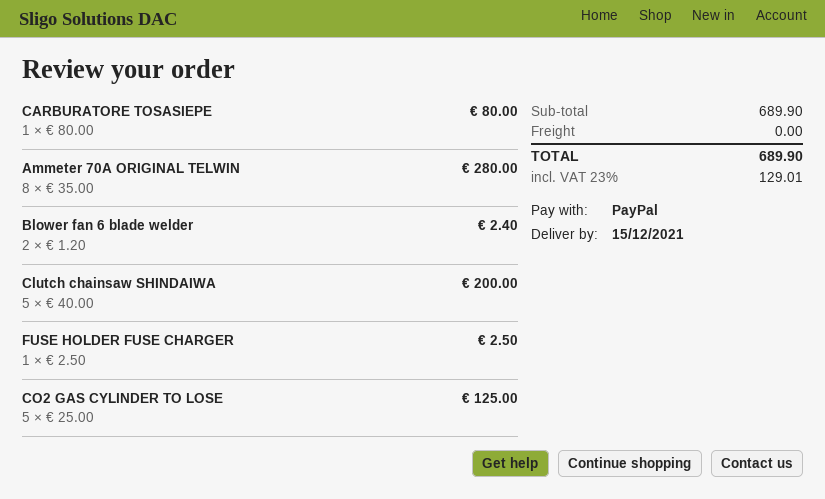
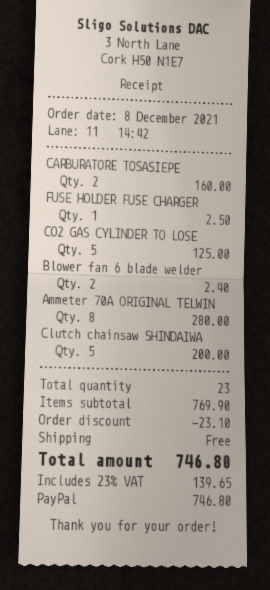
CARBURATORE TOSASIEPE: 1 for 80.00 -> 2 for 160.00
subtotal: 689.90 -> 769.90
discount: none -> 23.10
tax: 23% = 129.01 -> 23% = 139.65
total: 689.90 -> 746.80

